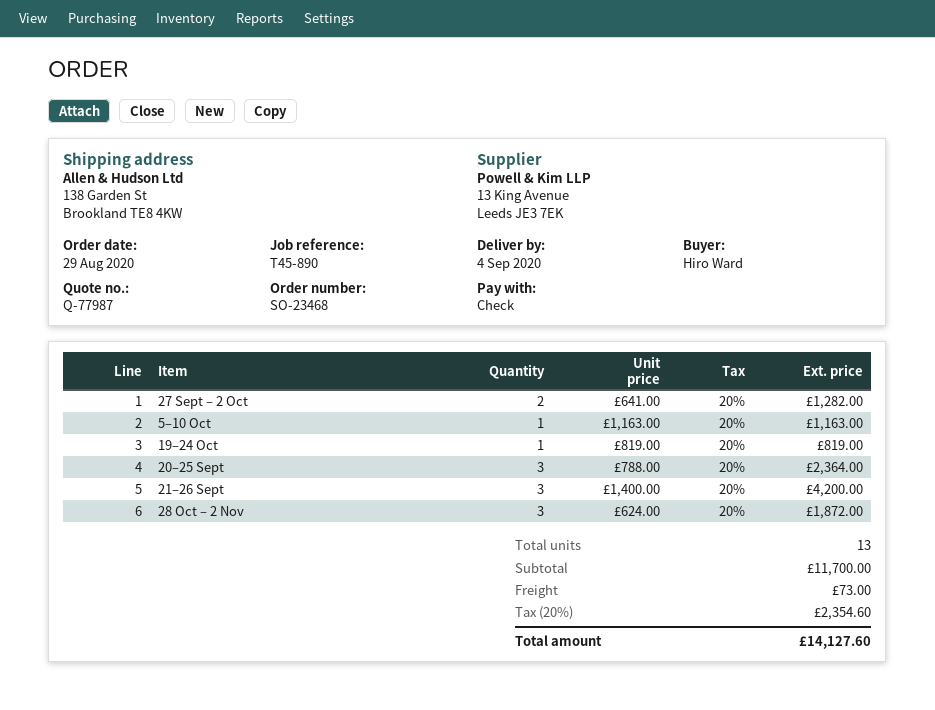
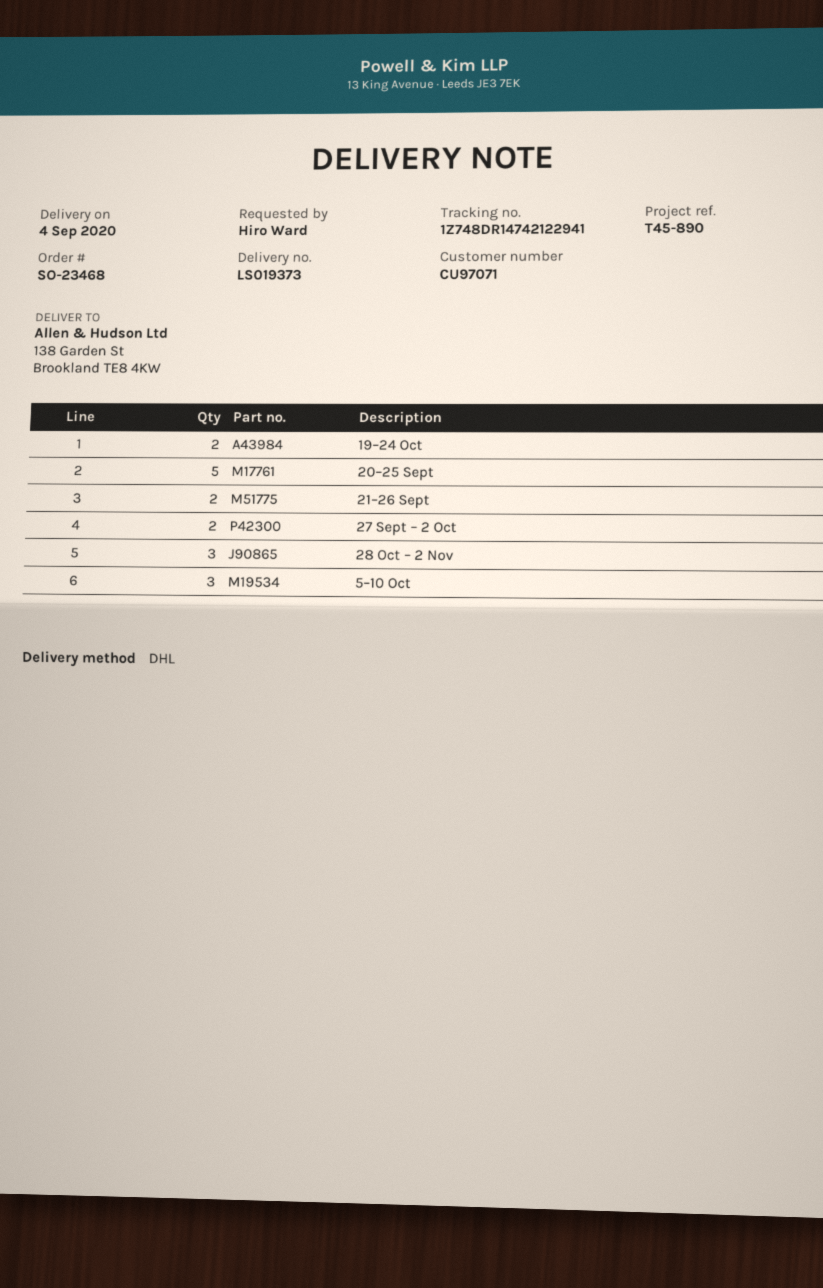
5–10 Oct: 1 -> 3
19–24 Oct: 1 -> 2
20–25 Sept: 3 -> 5
21–26 Sept: 3 -> 2

